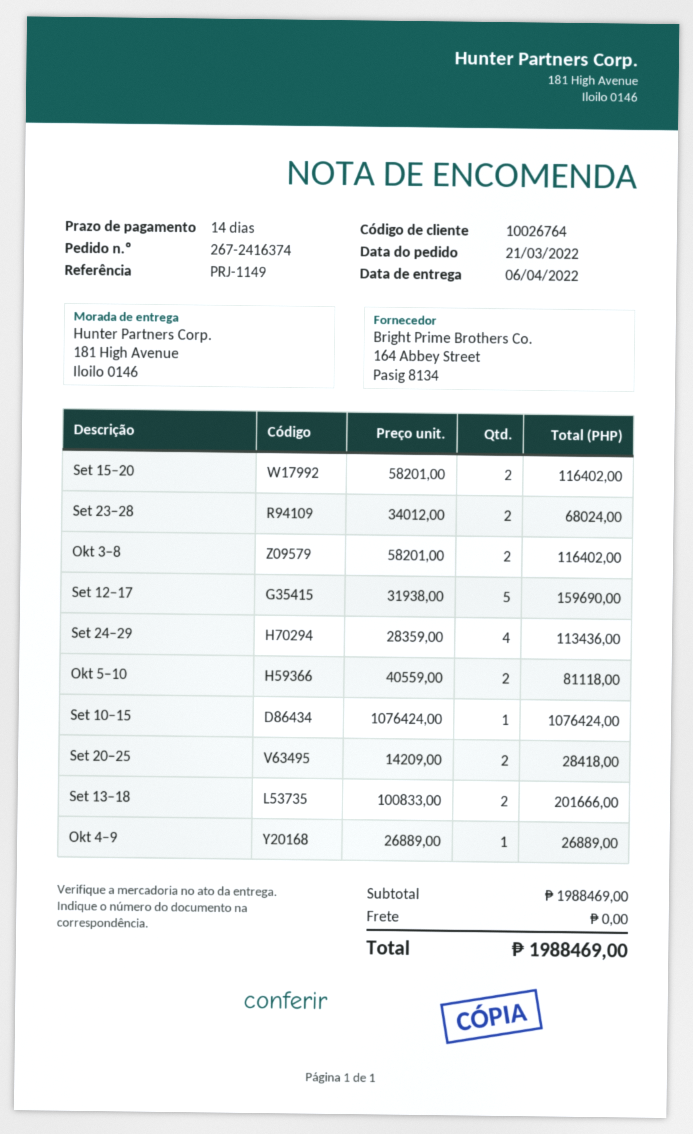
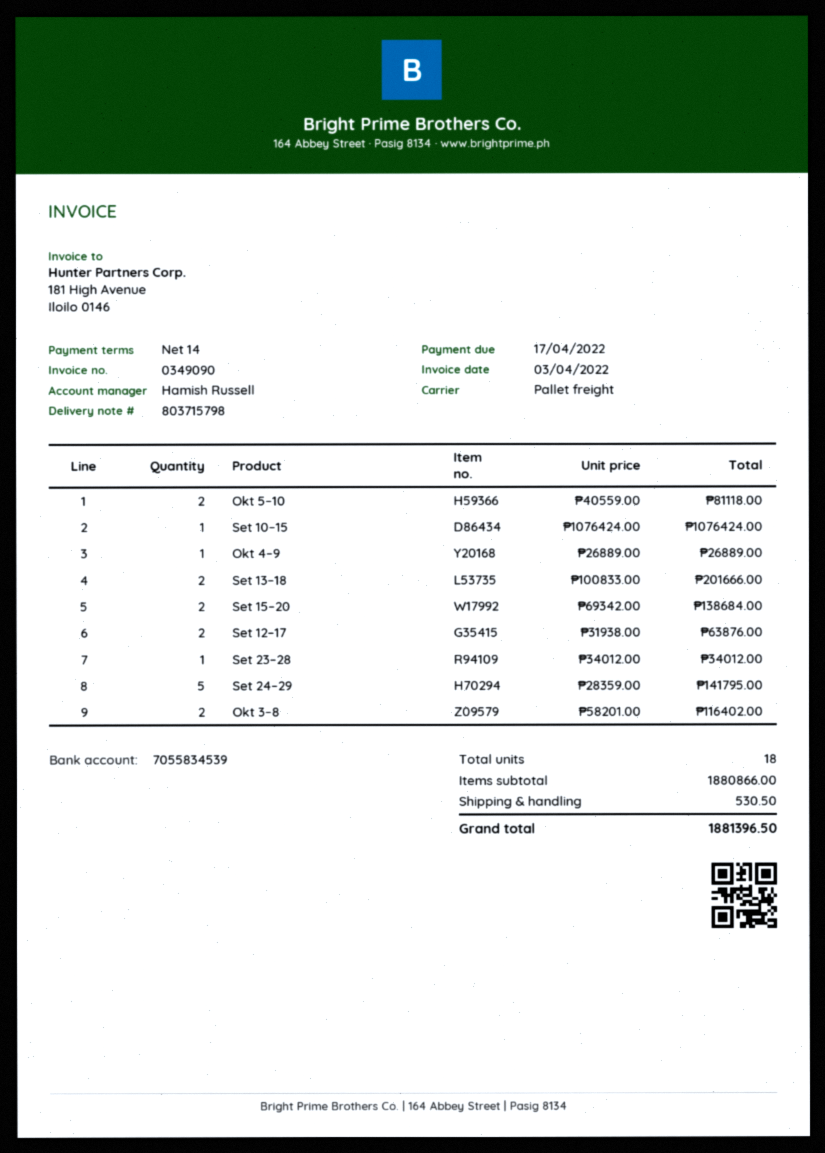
Set 15–20: 2 x 58201.00 = 116402.00 -> 2 x 69342.00 = 138684.00
Set 23–28: 2 x 34012.00 = 68024.00 -> 1 x 34012.00 = 34012.00
Set 12–17: 5 x 31938.00 = 159690.00 -> 2 x 31938.00 = 63876.00
Set 24–29: 4 x 28359.00 = 113436.00 -> 5 x 28359.00 = 141795.00
Set 20–25: 2 x 14209.00 = 28418.00 -> none
subtotal: 1988469.00 -> 1880866.00
shipping: 0.00 -> 530.50
total: 1988469.00 -> 1881396.50

